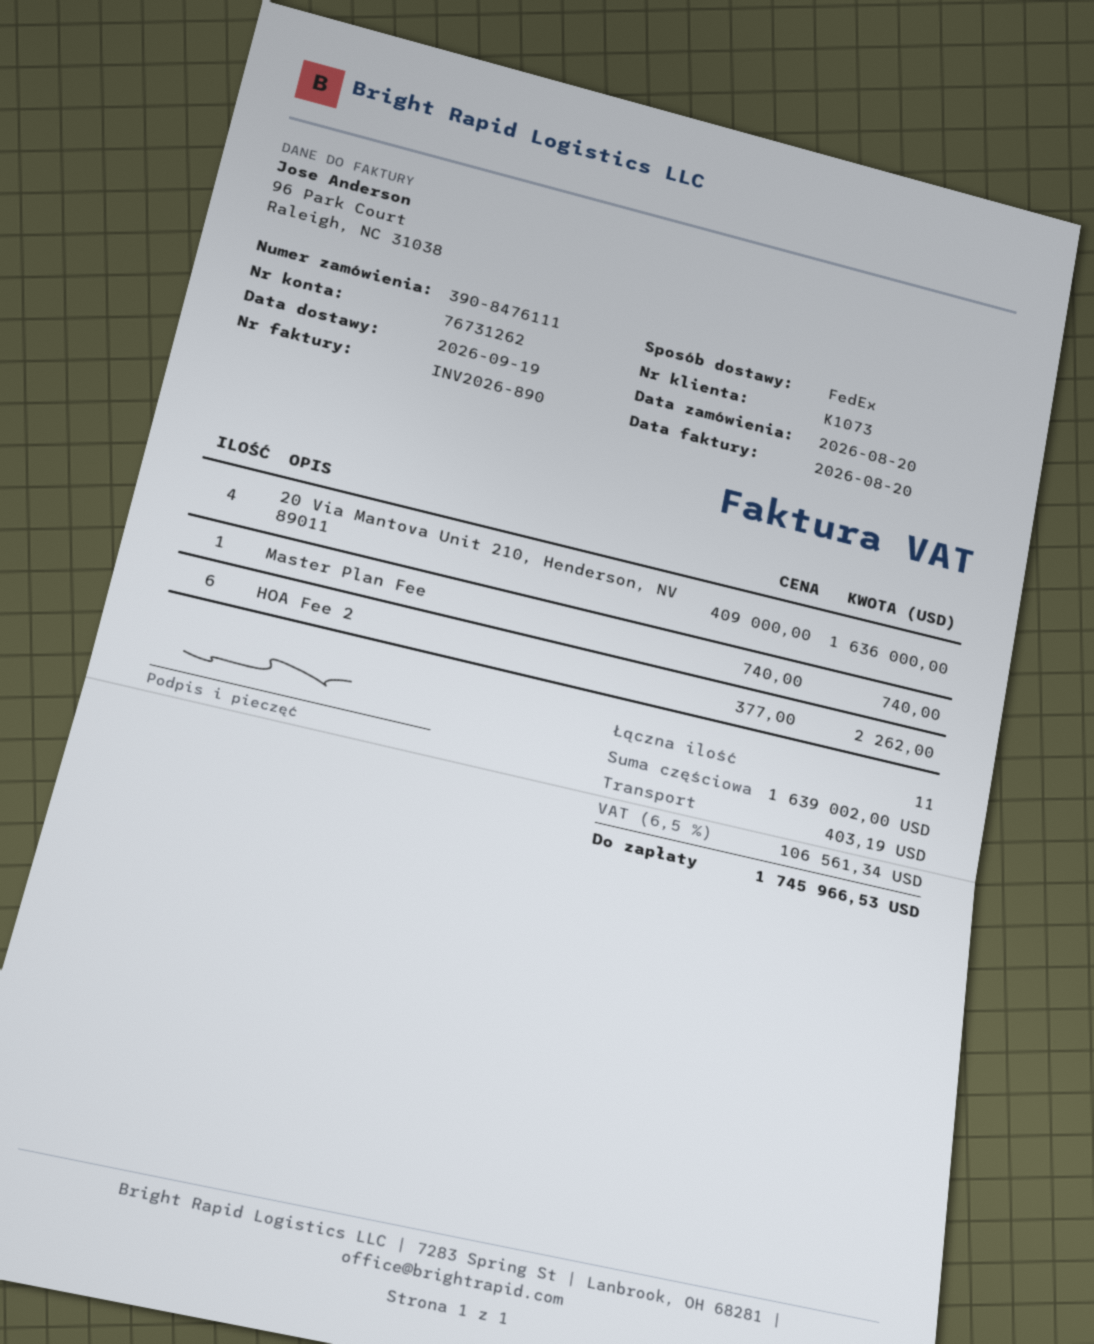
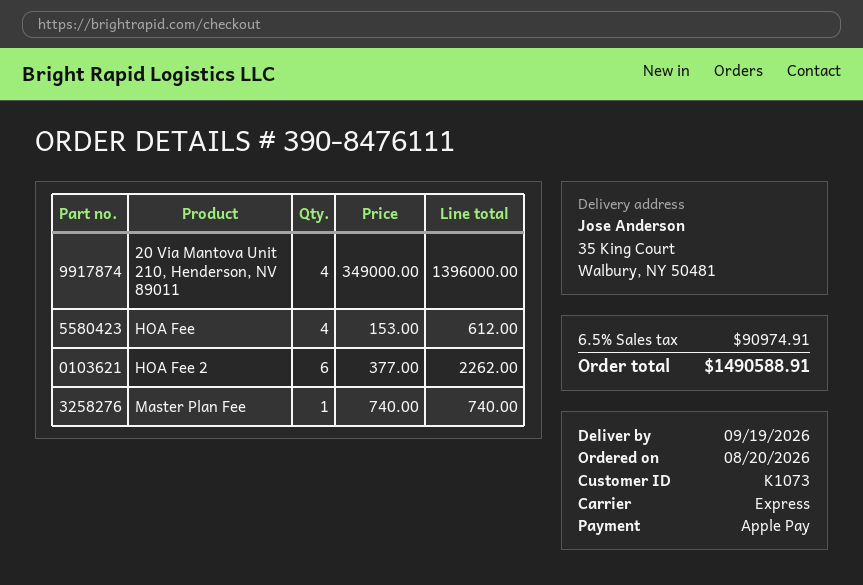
shipping method: FedEx -> express
20 Via Mantova Unit 210, Henderson, NV 89011: 4 x 409000.00 = 1636000.00 -> 4 x 349000.00 = 1396000.00
HOA Fee: none -> 4 x 153.00 = 612.00
shipping: 403.19 -> none
tax: 6.5% = 106561.34 -> 6.5% = 90974.91
total: 1745966.53 -> 1490588.91

